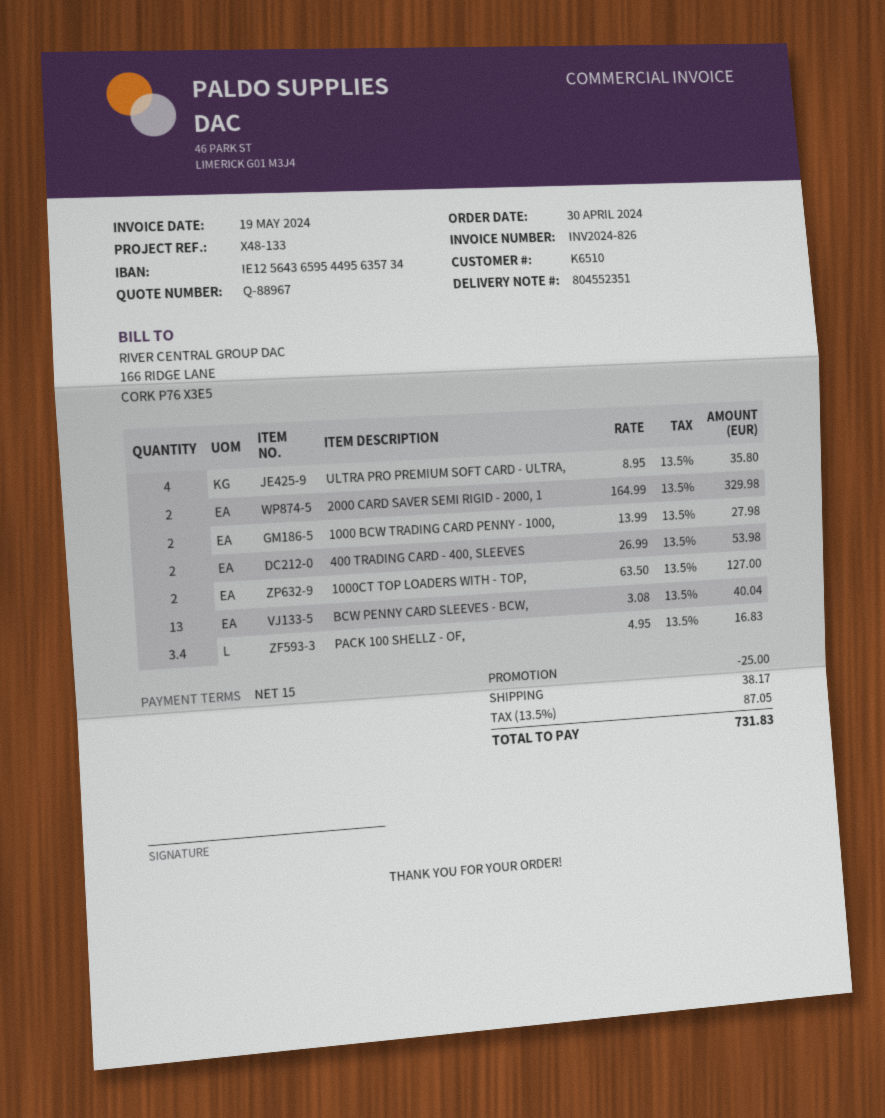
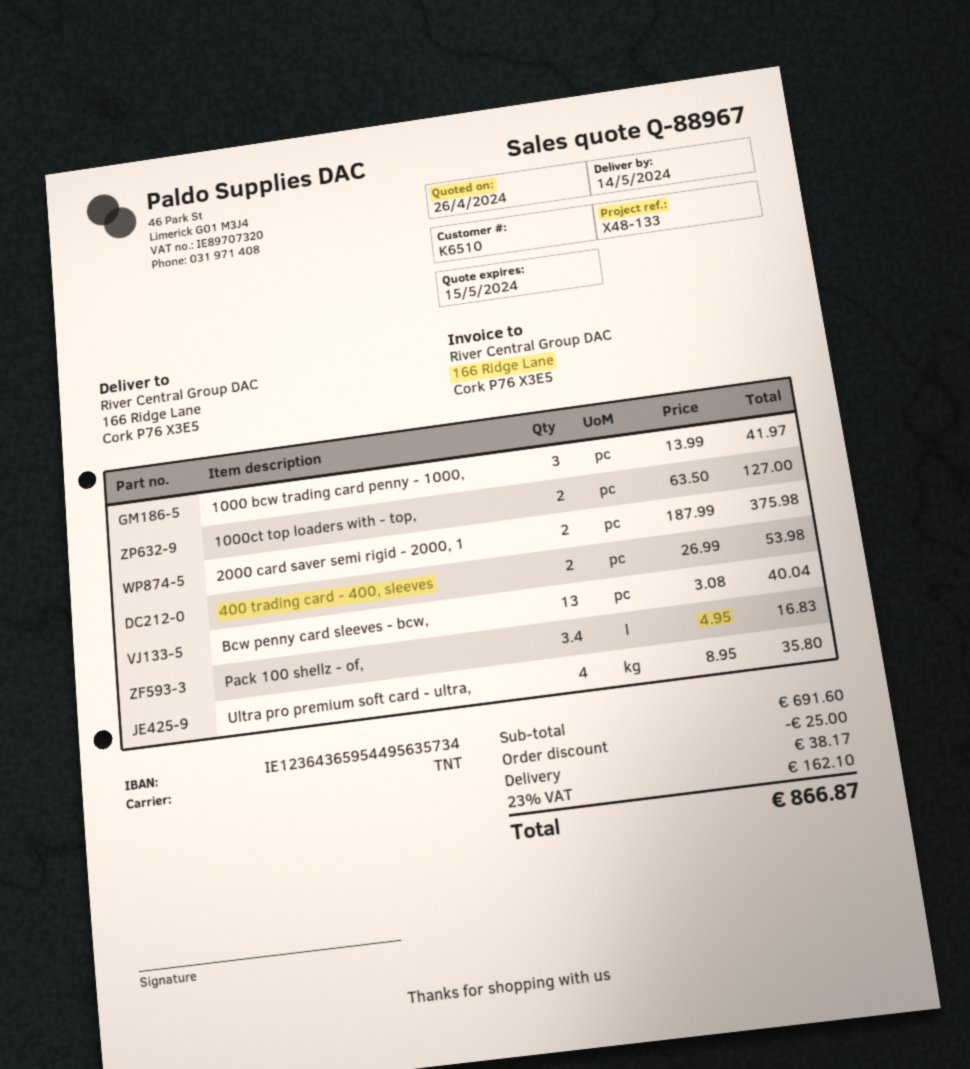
bank account: IE12564365954495635734 -> IE12364365954495635734
2000 CARD SAVER SEMI RIGID - 2000, 1: 2 x 164.99 = 329.98 -> 2 x 187.99 = 375.98
1000 BCW TRADING CARD PENNY - 1000,: 2 x 13.99 = 27.98 -> 3 x 13.99 = 41.97
tax: 13.5% = 87.05 -> 23% = 162.10
total: 731.83 -> 866.87

